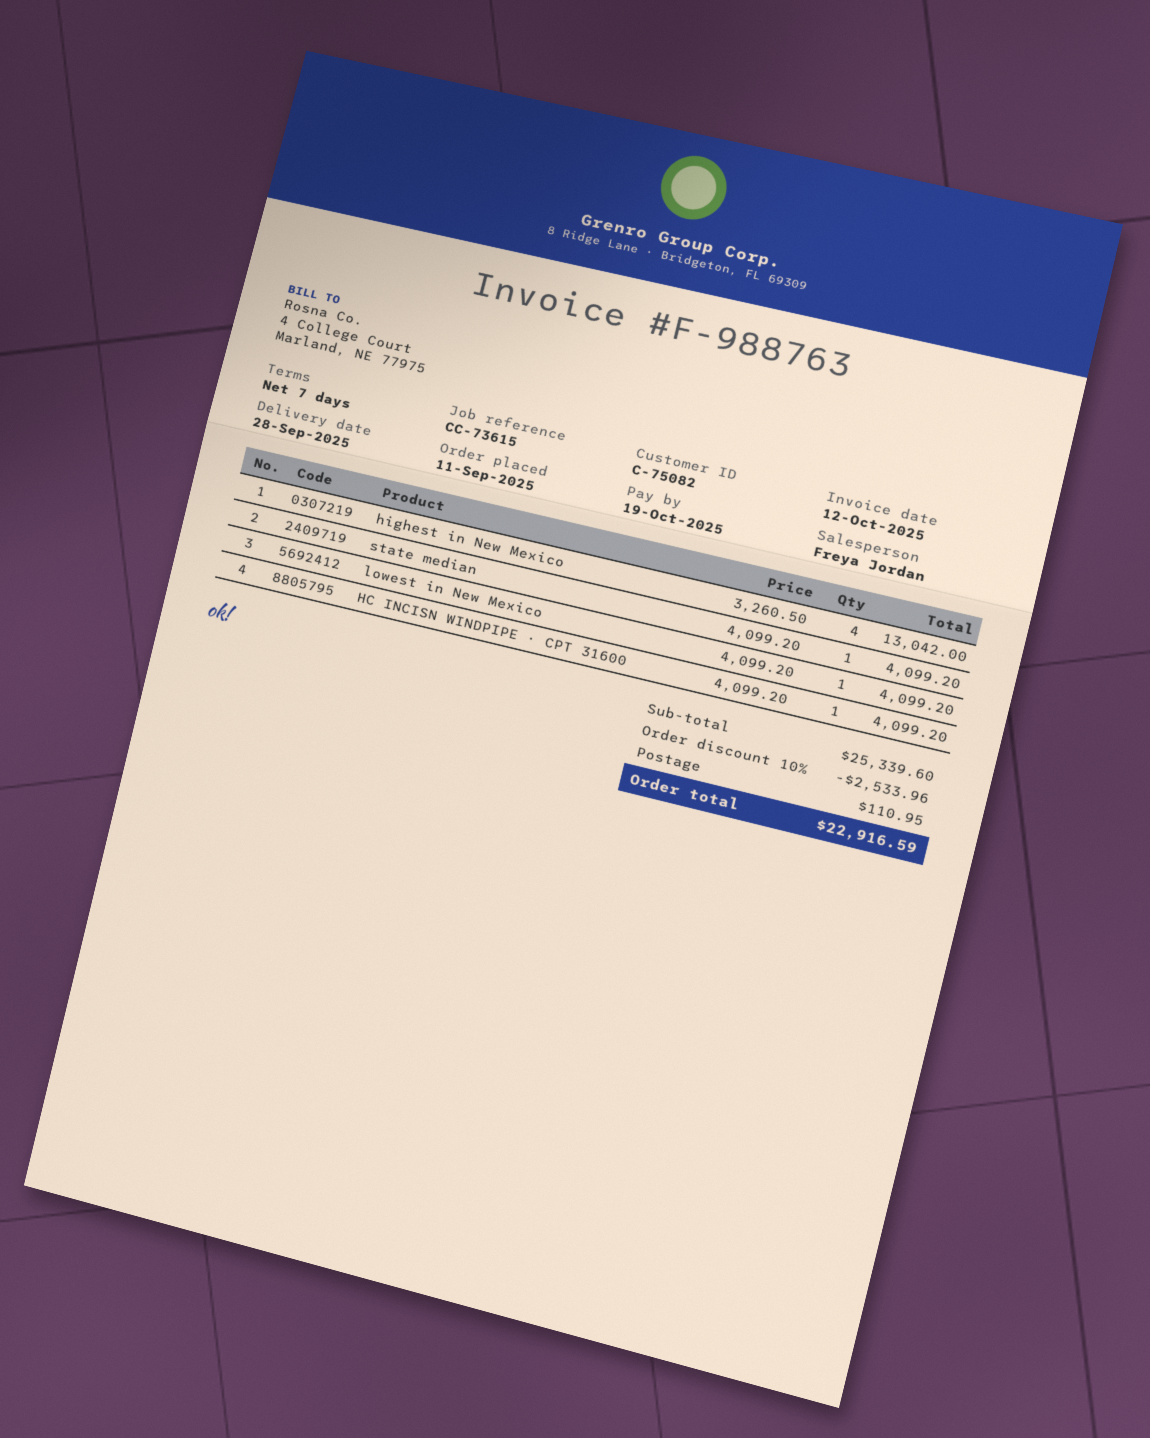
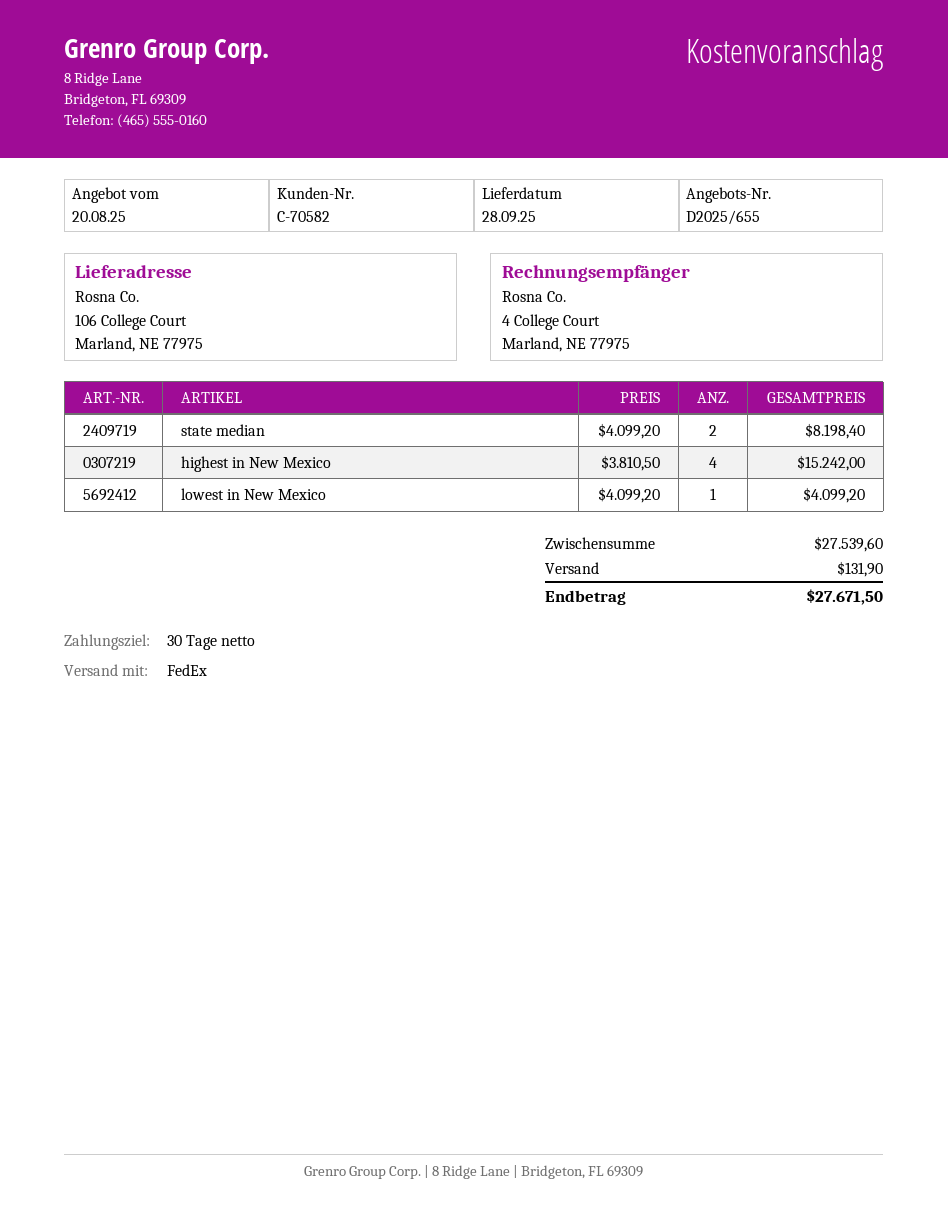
payment terms: 7 days -> 30 days
customer number: C-75082 -> C-70582
highest in New Mexico: 4 x 3260.50 = 13042.00 -> 4 x 3810.50 = 15242.00
state median: 1 x 4099.20 = 4099.20 -> 2 x 4099.20 = 8198.40
HC INCISN WINDPIPE · CPT 31600: 1 x 4099.20 = 4099.20 -> none
subtotal: 25339.60 -> 27539.60
discount: 10% = 2533.96 -> none
shipping: 110.95 -> 131.90
total: 22916.59 -> 27671.50

